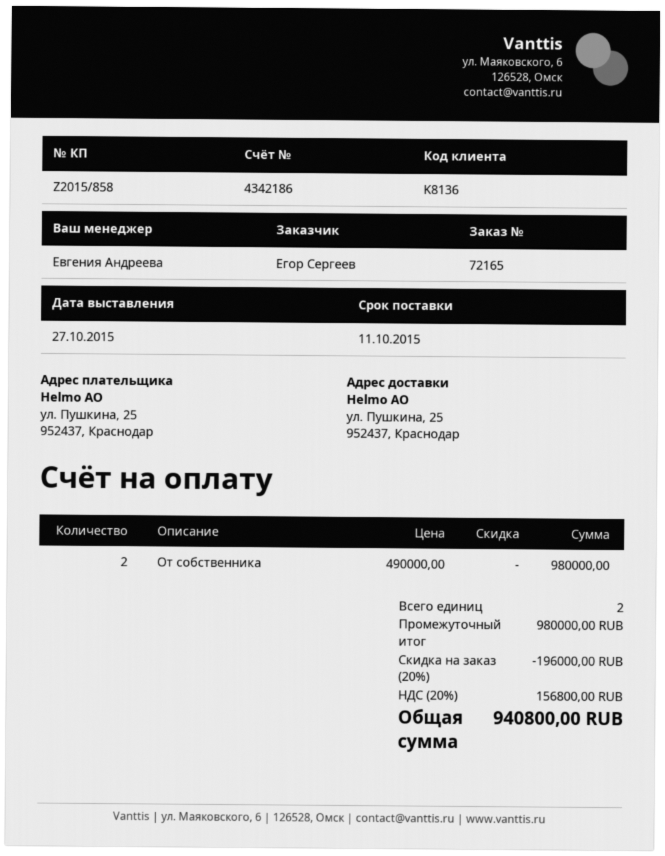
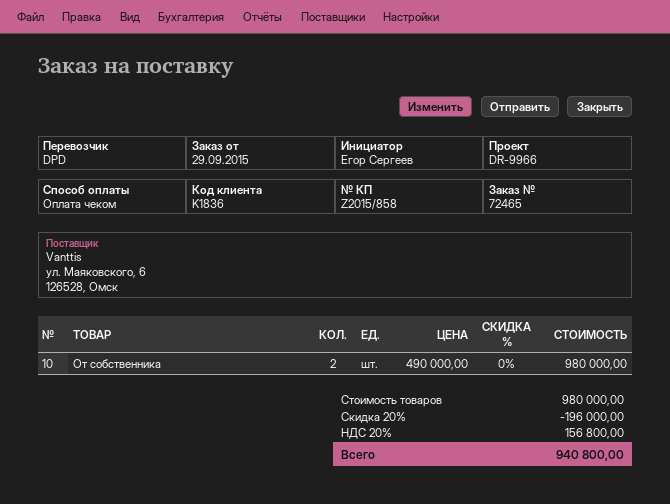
order number: 72165 -> 72465
customer number: K8136 -> K1836

